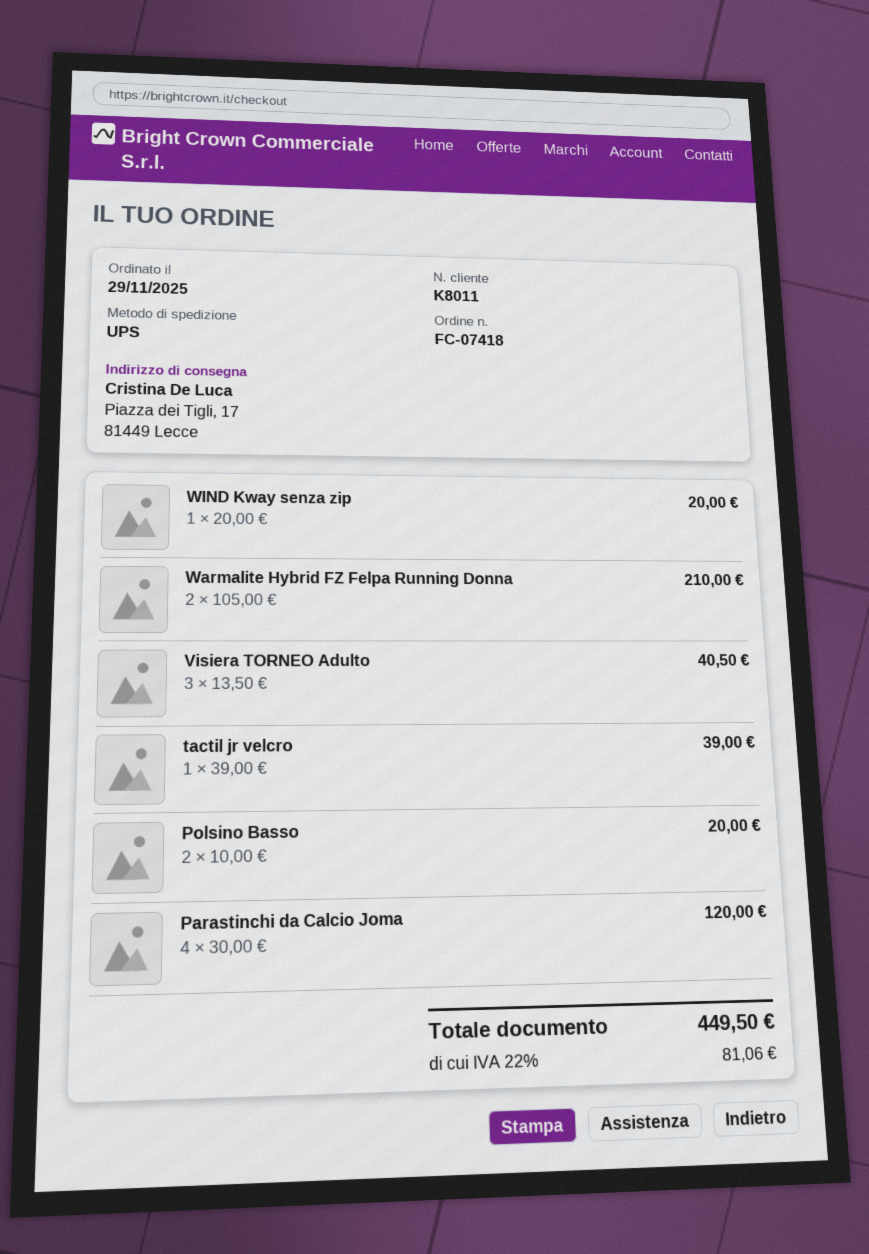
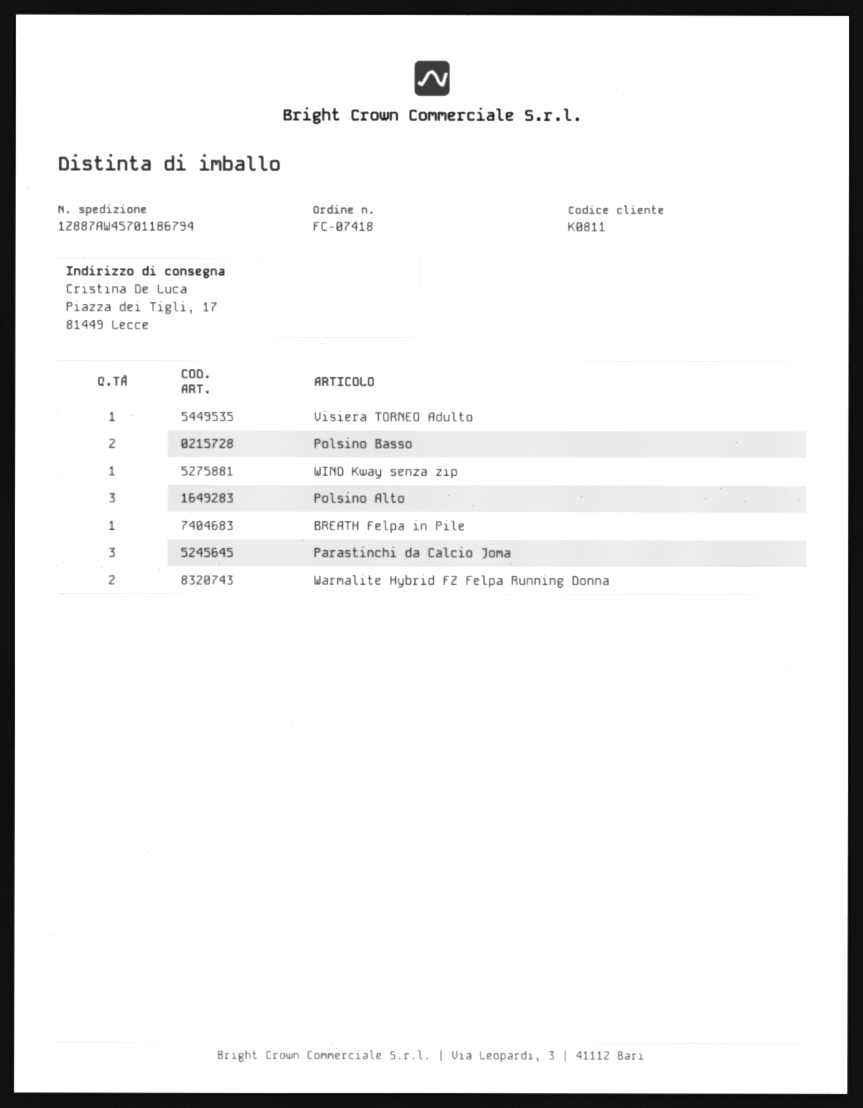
customer number: K8011 -> K0811
Visiera TORNEO Adulto: 3 -> 1
tactil jr velcro: 1 -> none
Parastinchi da Calcio Joma: 4 -> 3
Polsino Alto: none -> 3
BREATH Felpa in Pile: none -> 1

